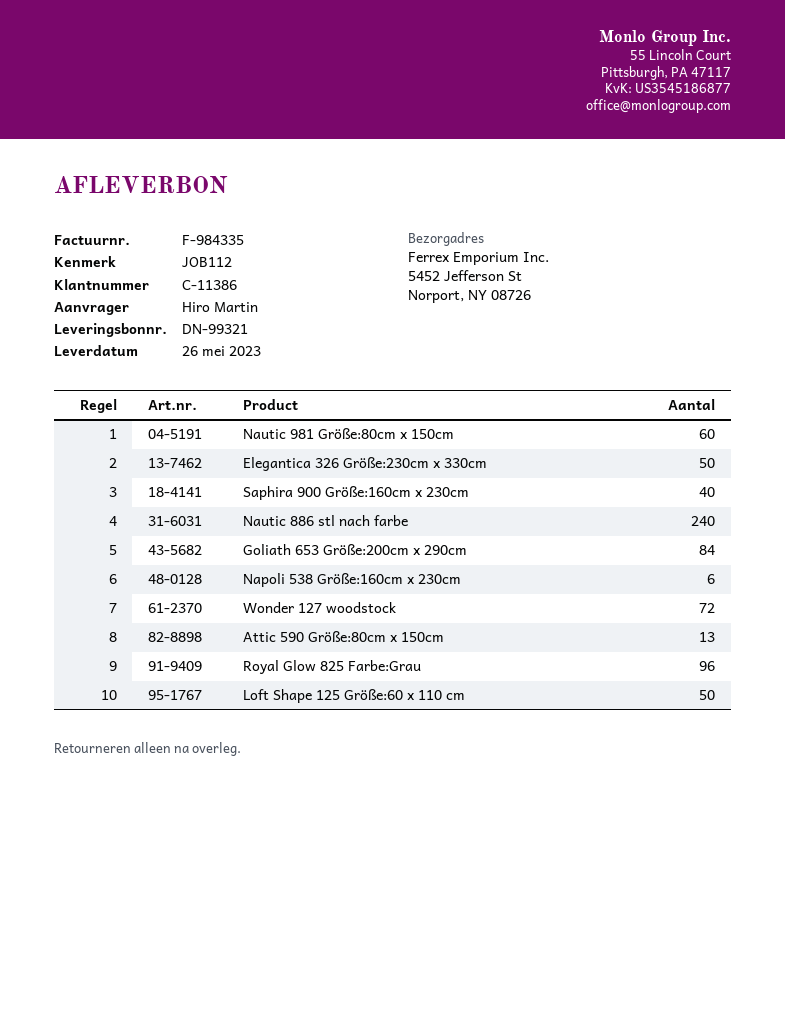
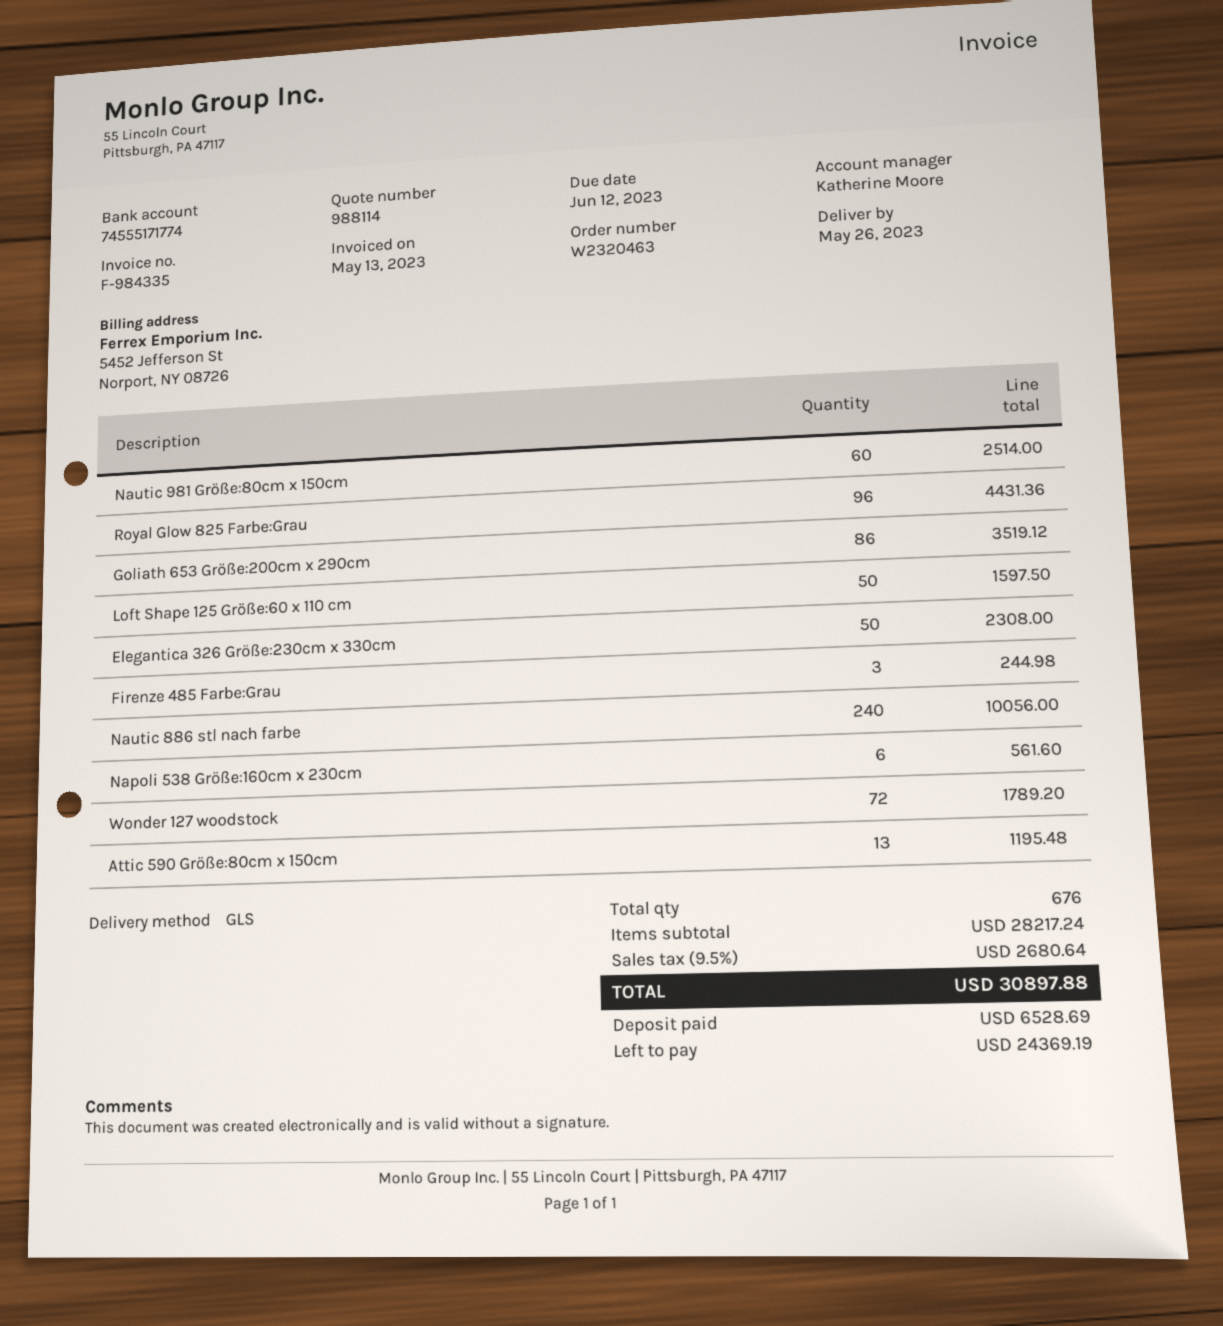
Saphira 900 Größe:160cm x 230cm: 40 -> none
Goliath 653 Größe:200cm x 290cm: 84 -> 86
Firenze 485 Farbe:Grau: none -> 3

